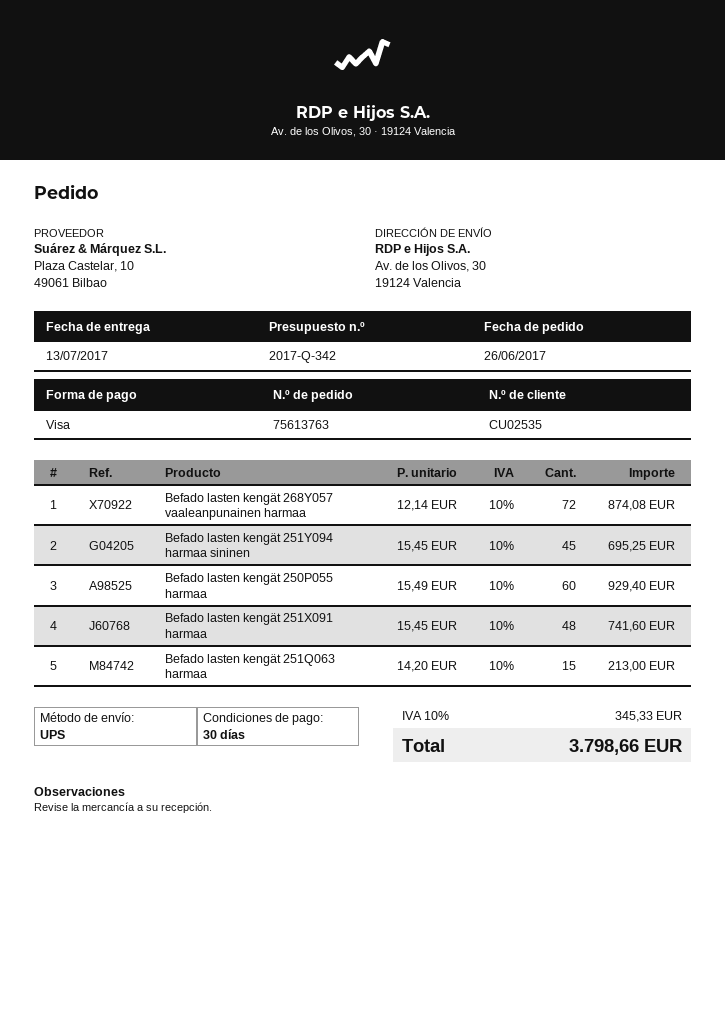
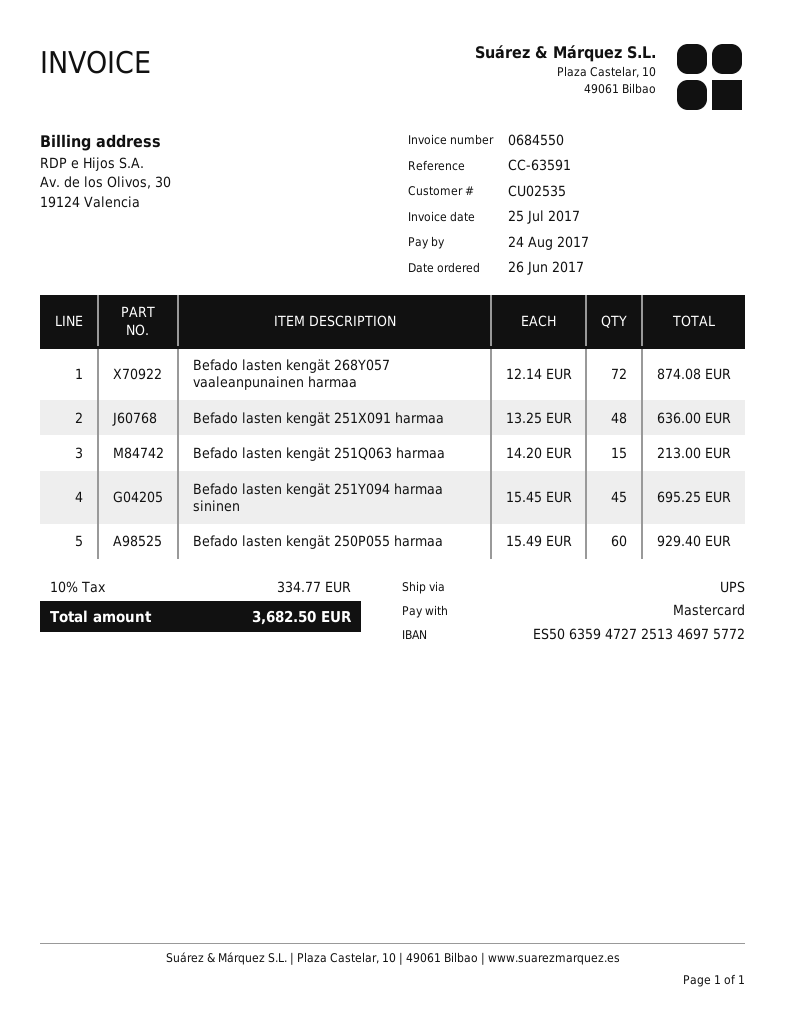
payment method: Visa -> Mastercard
Befado lasten kengät 251X091 harmaa: 48 x 15.45 = 741.60 -> 48 x 13.25 = 636.00
tax: 10% = 345.33 -> 10% = 334.77
total: 3798.66 -> 3682.50

